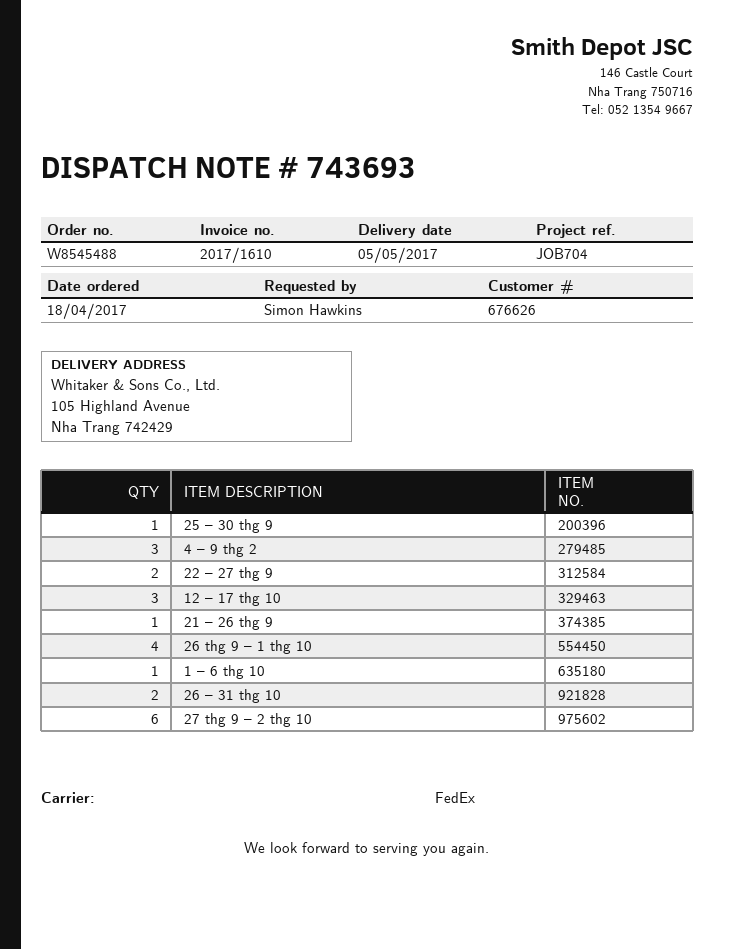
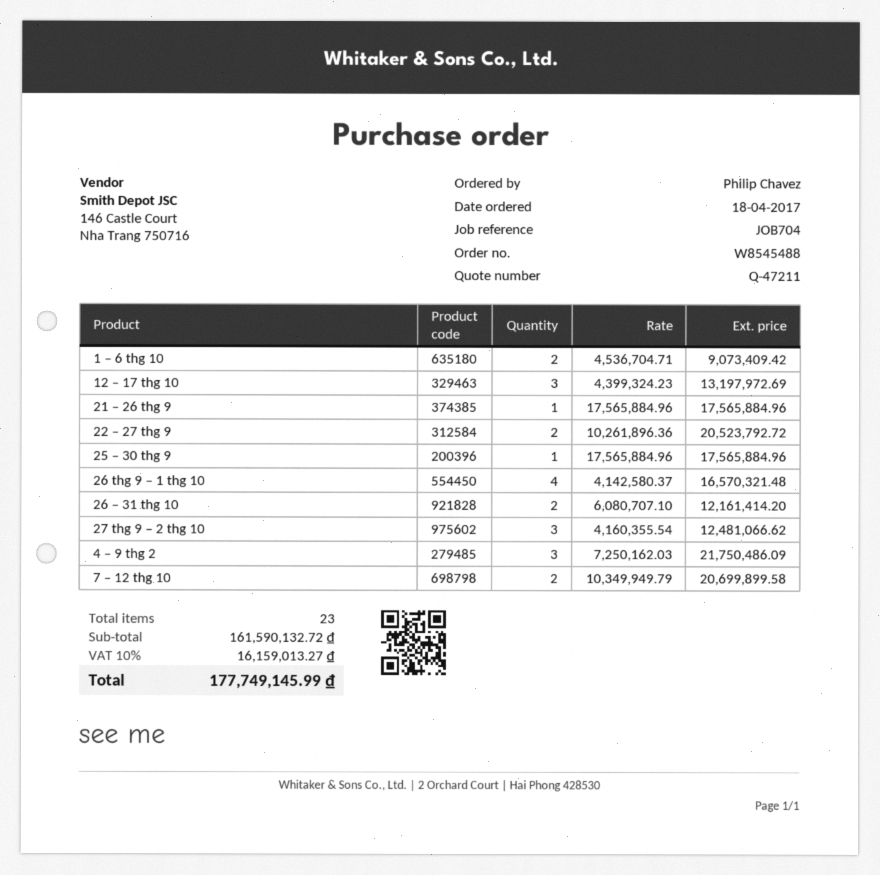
ordered by: Simon Hawkins -> Philip Chavez
1 – 6 thg 10: 1 -> 2
27 thg 9 – 2 thg 10: 6 -> 3
7 – 12 thg 10: none -> 2

